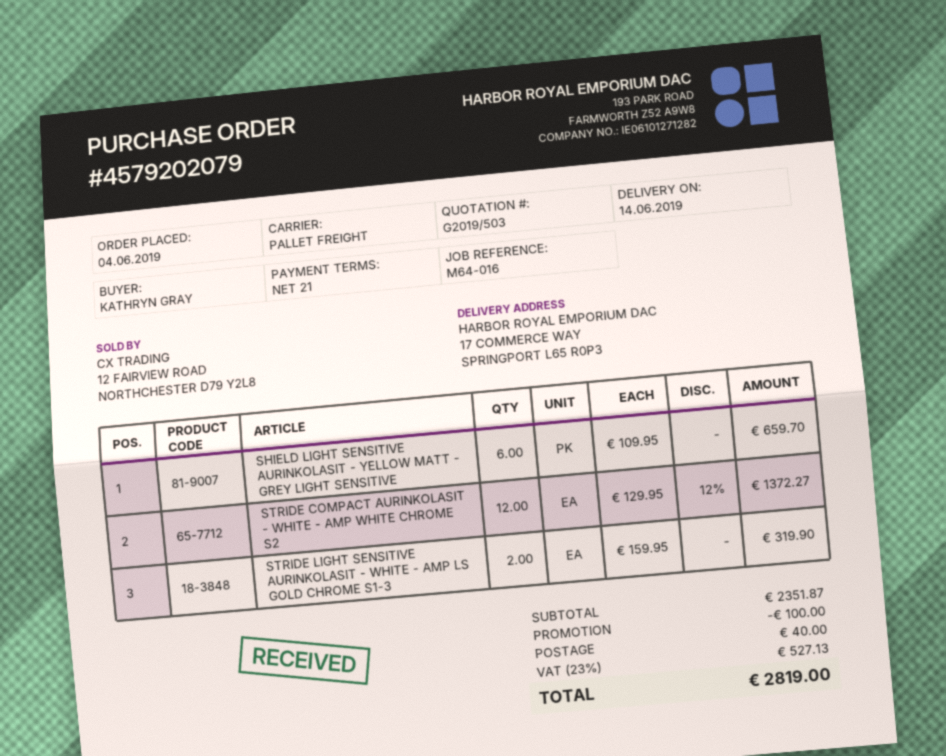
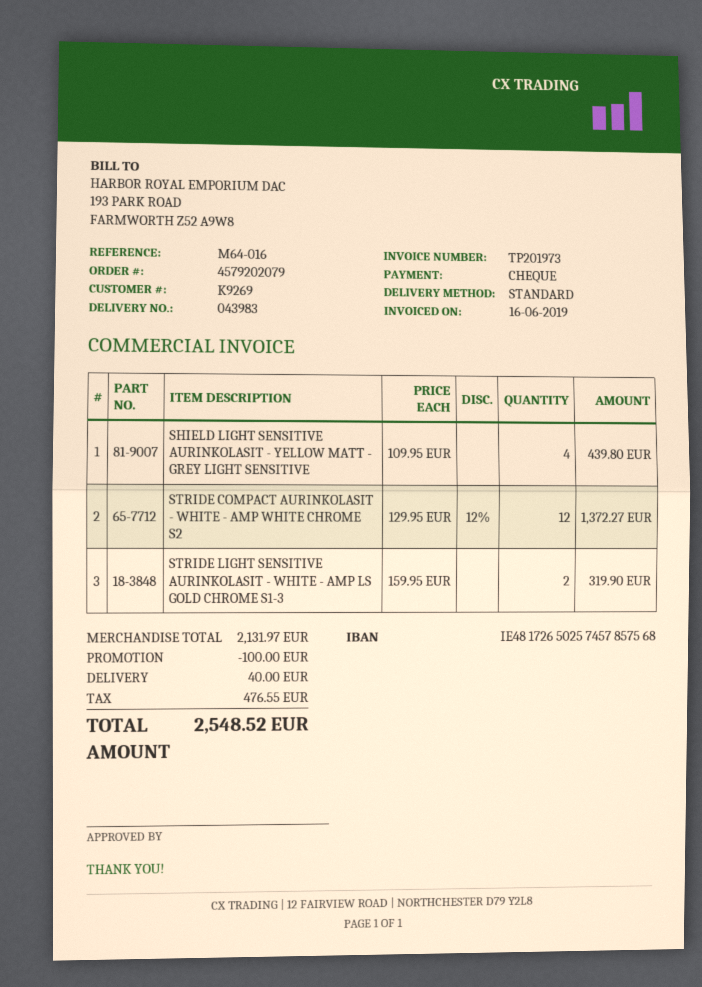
shipping method: pallet freight -> standard
SHIELD LIGHT SENSITIVE AURINKOLASIT - YELLOW MATT - GREY LIGHT SENSITIVE: 6 x 109.95 = 659.70 -> 4 x 109.95 = 439.80
subtotal: 2351.87 -> 2131.97
tax: 527.13 -> 476.55
total: 2819.00 -> 2548.52

